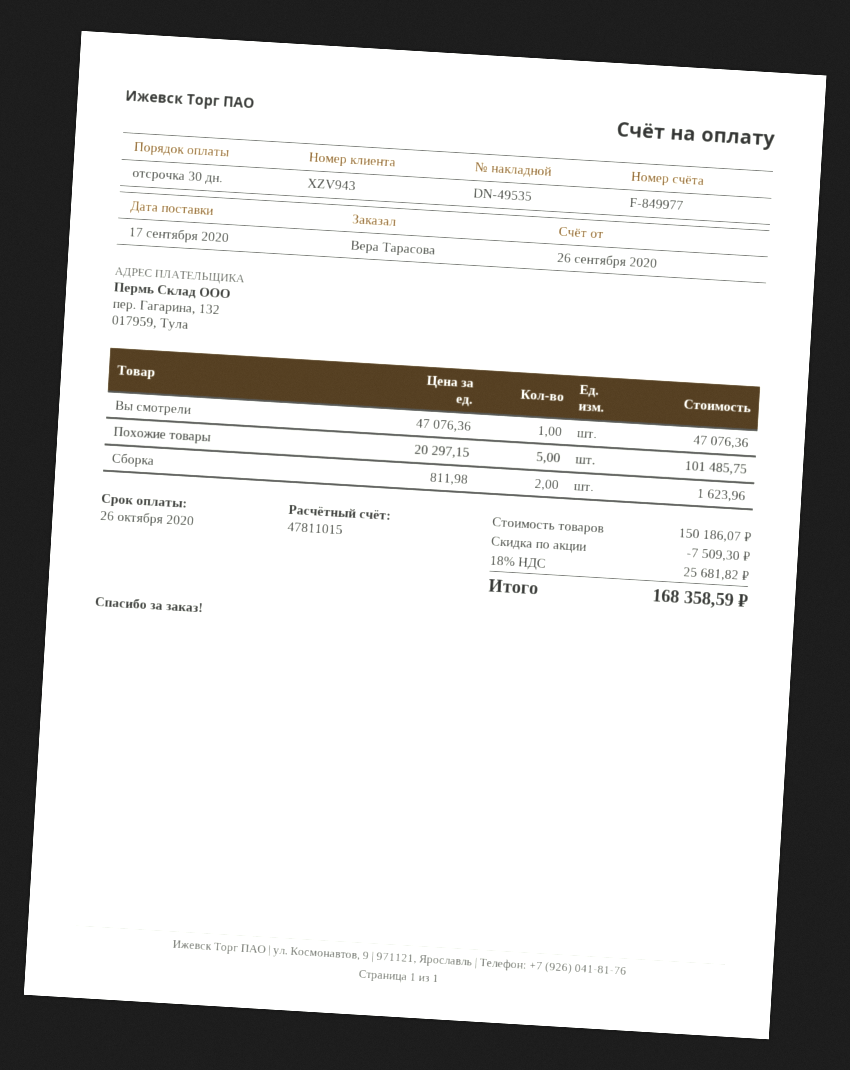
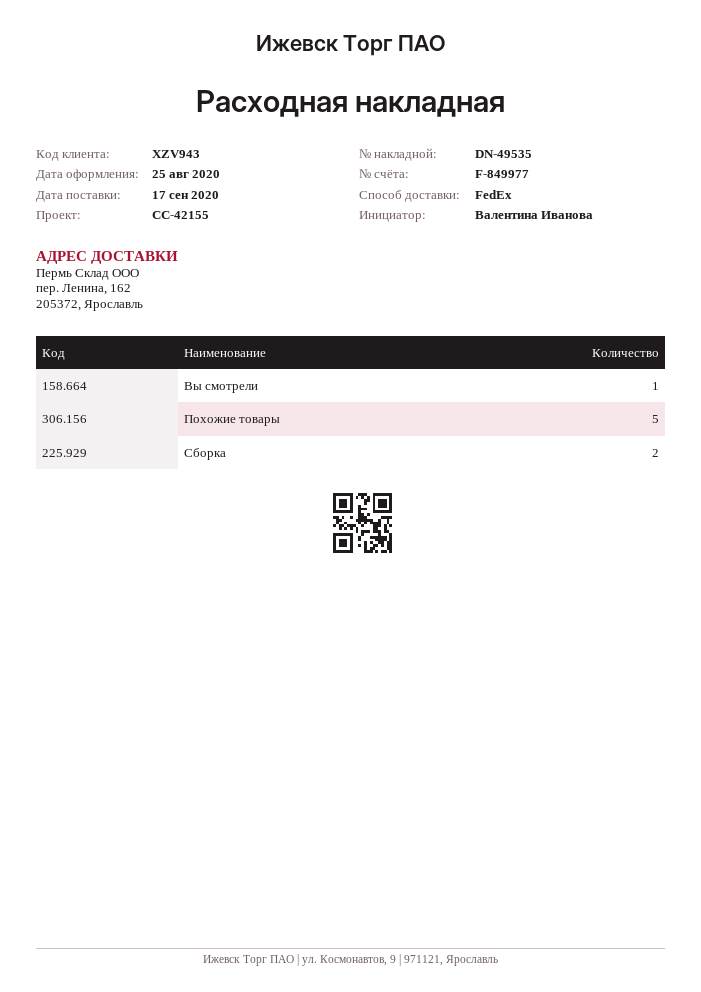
ordered by: Вера Тарасова -> Валентина Иванова

